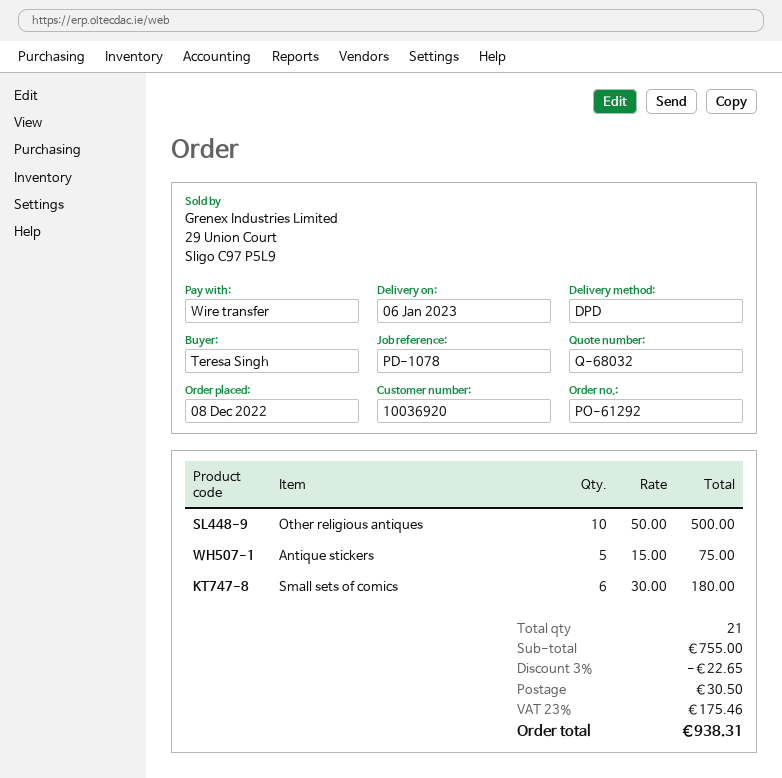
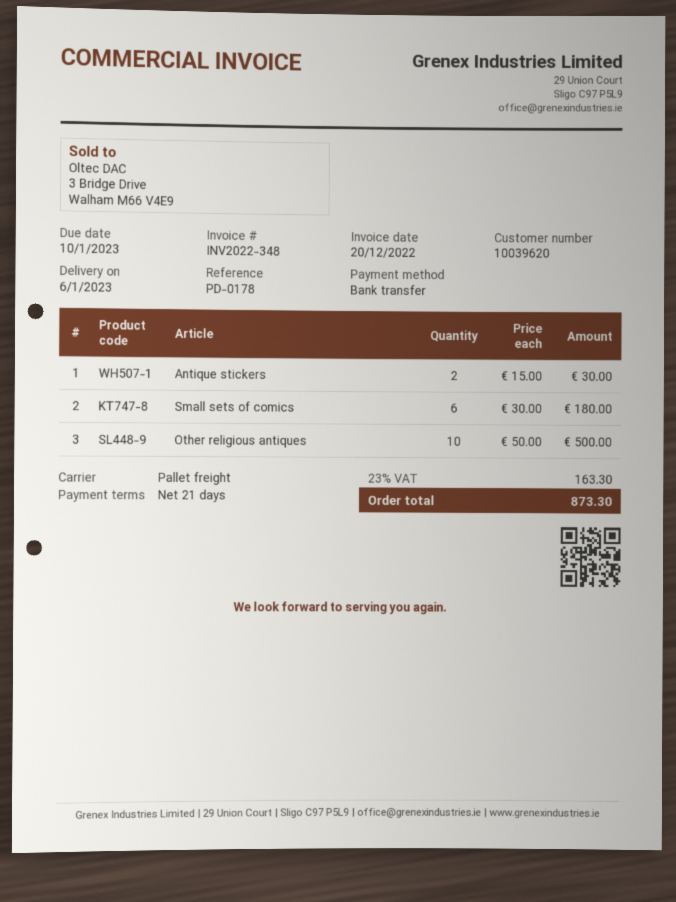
customer number: 10036920 -> 10039620
reference: PD-1078 -> PD-0178
shipping method: DPD -> pallet freight
Antique stickers: 5 x 15.00 = 75.00 -> 2 x 15.00 = 30.00
discount: 3% = 22.65 -> none
shipping: 30.50 -> none
tax: 23% = 175.46 -> 23% = 163.30
total: 938.31 -> 873.30

